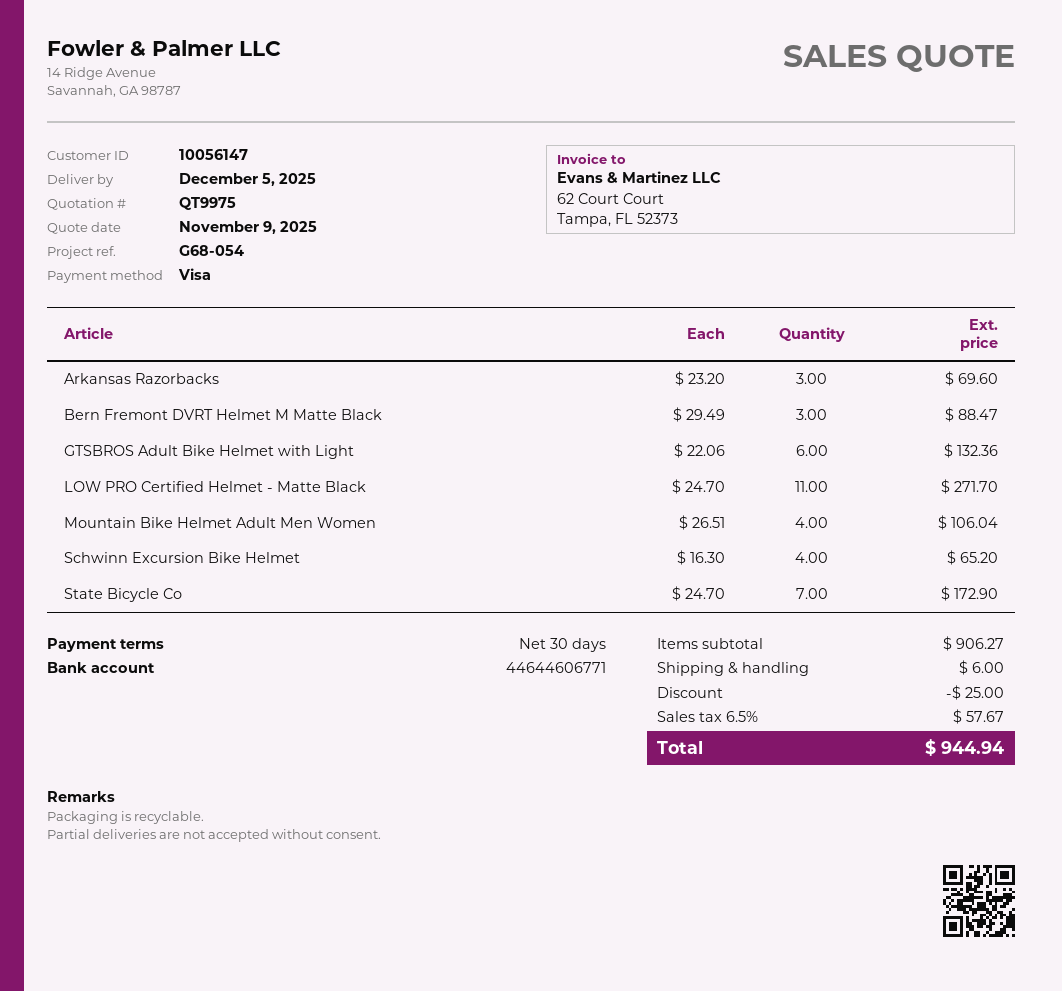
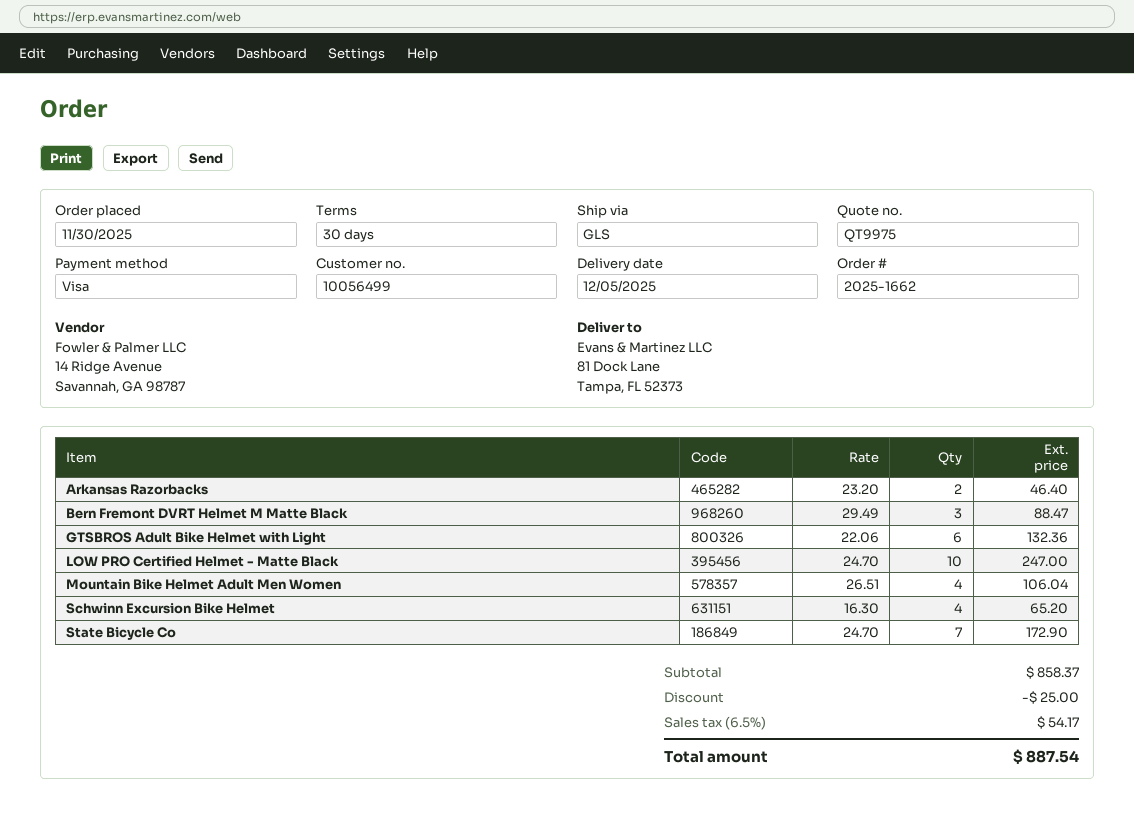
customer number: 10056147 -> 10056499
Arkansas Razorbacks: 3 x 23.20 = 69.60 -> 2 x 23.20 = 46.40
LOW PRO Certified Helmet - Matte Black: 11 x 24.70 = 271.70 -> 10 x 24.70 = 247.00
subtotal: 906.27 -> 858.37
shipping: 6.00 -> none
tax: 6.5% = 57.67 -> 6.5% = 54.17
total: 944.94 -> 887.54

